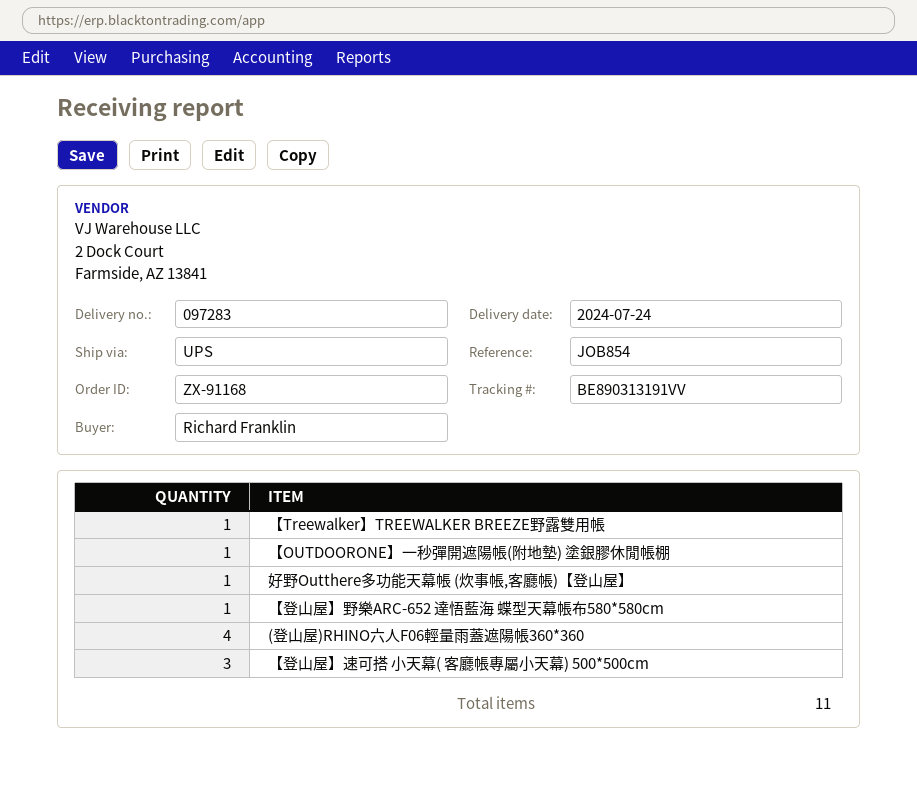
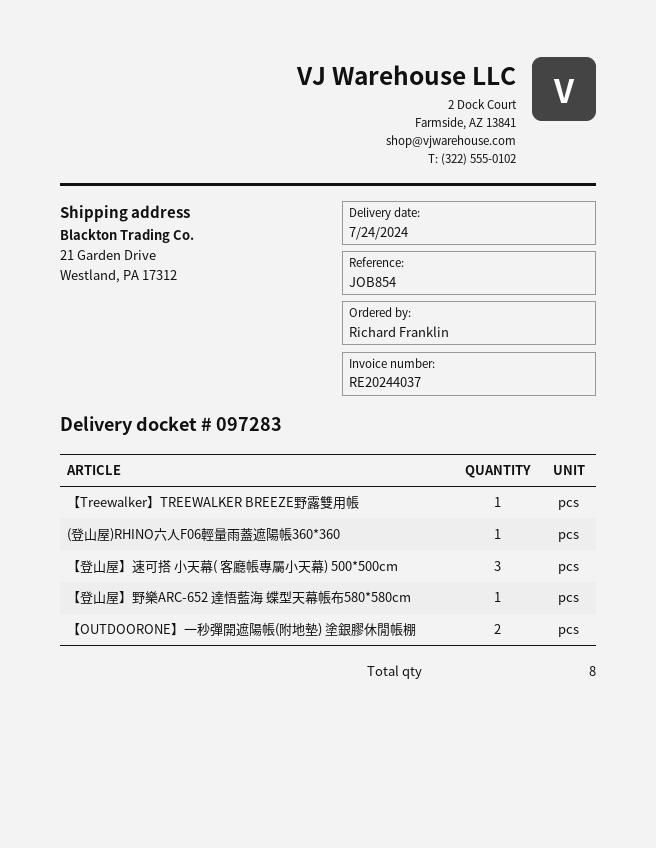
【OUTDOORONE】一秒彈開遮陽帳(附地墊) 塗銀膠休閒帳棚: 1 -> 2
好野Outthere多功能天幕帳 (炊事帳,客廳帳)【登山屋】: 1 -> none
(登山屋)RHINO六人F06輕量雨蓋遮陽帳360*360: 4 -> 1
total quantity: 11 -> 8

